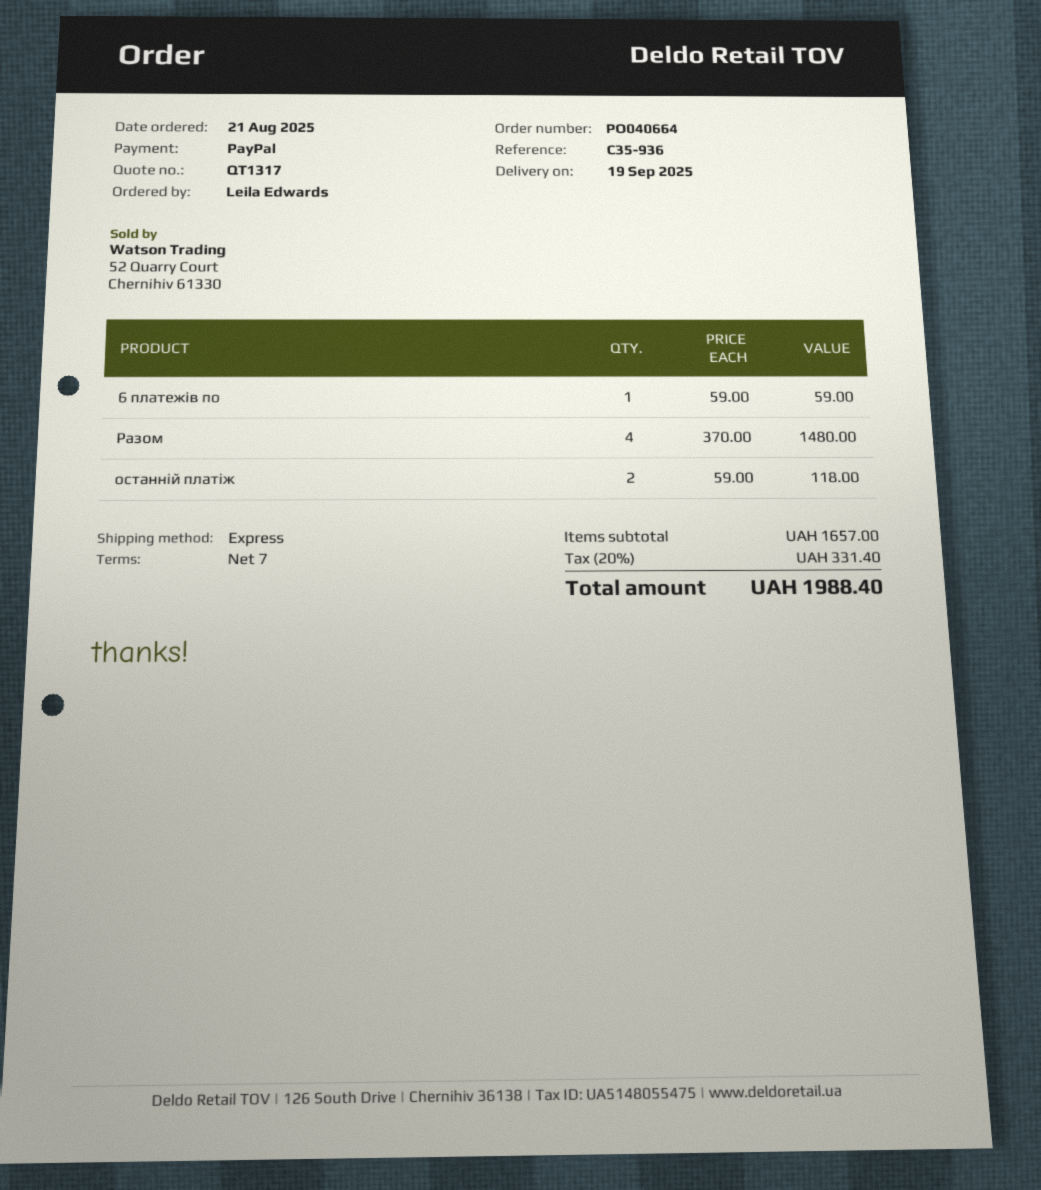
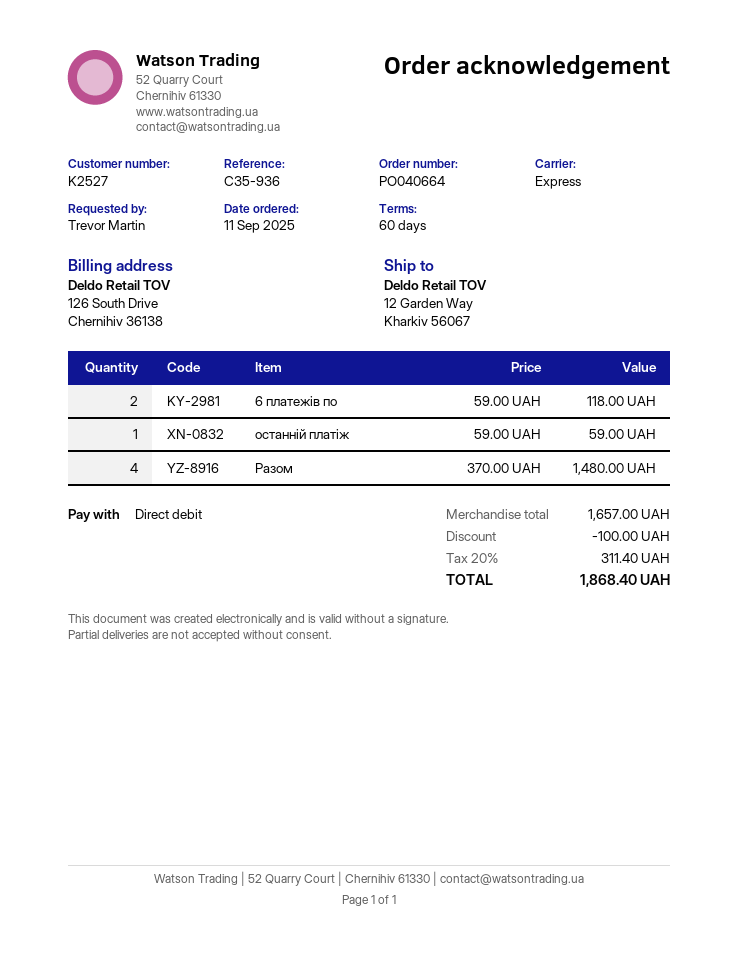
order date: 2025-08-21 -> 2025-09-11
payment terms: 7 days -> 60 days
ordered by: Leila Edwards -> Trevor Martin
payment method: PayPal -> direct debit
6 платежів по: 1 x 59.00 = 59.00 -> 2 x 59.00 = 118.00
останній платіж: 2 x 59.00 = 118.00 -> 1 x 59.00 = 59.00
discount: none -> 100.00
tax: 20% = 331.40 -> 20% = 311.40
total: 1988.40 -> 1868.40

